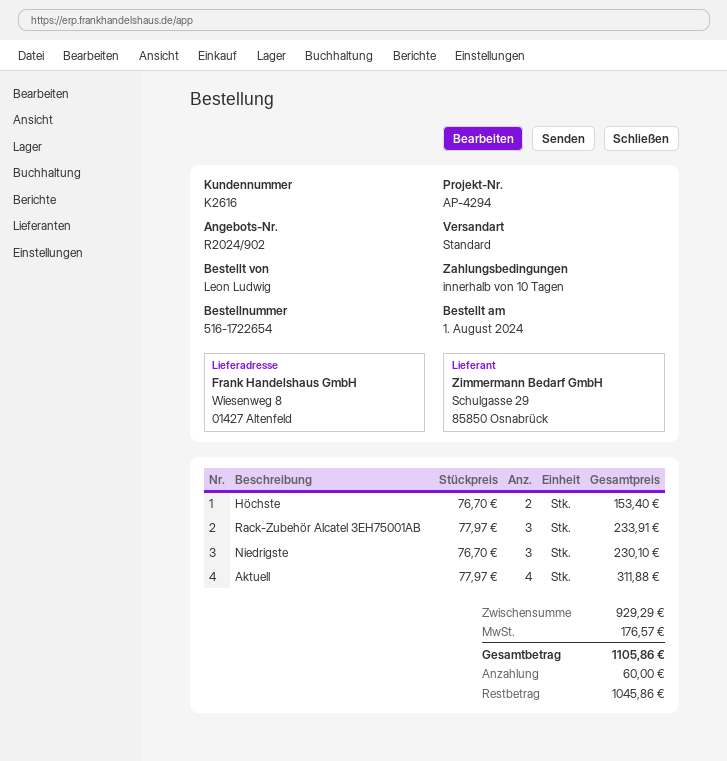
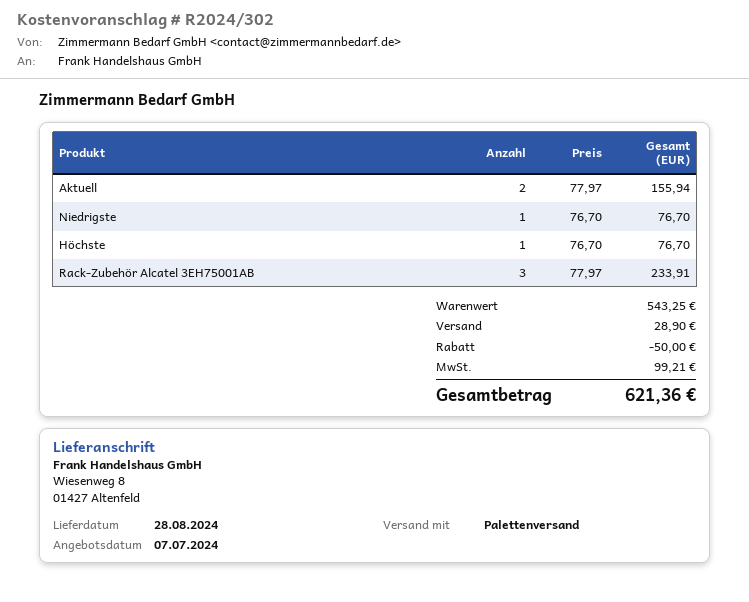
quote number: R2024/902 -> R2024/302
shipping method: standard -> pallet freight
Höchste: 2 x 76.70 = 153.40 -> 1 x 76.70 = 76.70
Niedrigste: 3 x 76.70 = 230.10 -> 1 x 76.70 = 76.70
Aktuell: 4 x 77.97 = 311.88 -> 2 x 77.97 = 155.94
subtotal: 929.29 -> 543.25
discount: none -> 50.00
shipping: none -> 28.90
tax: 176.57 -> 99.21
total: 1105.86 -> 621.36

